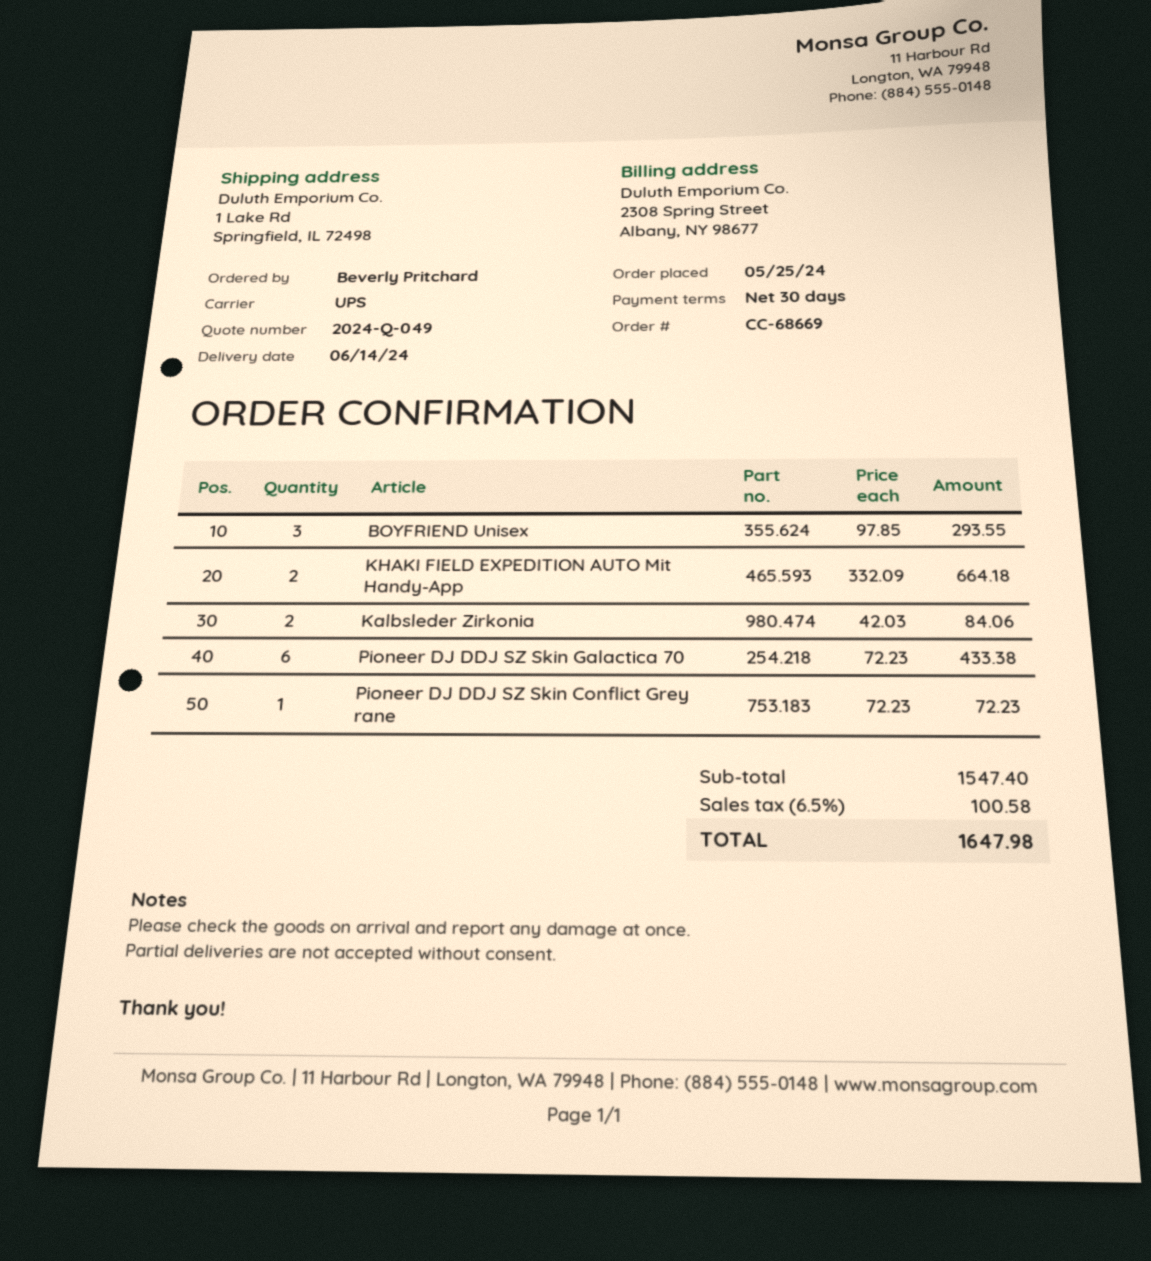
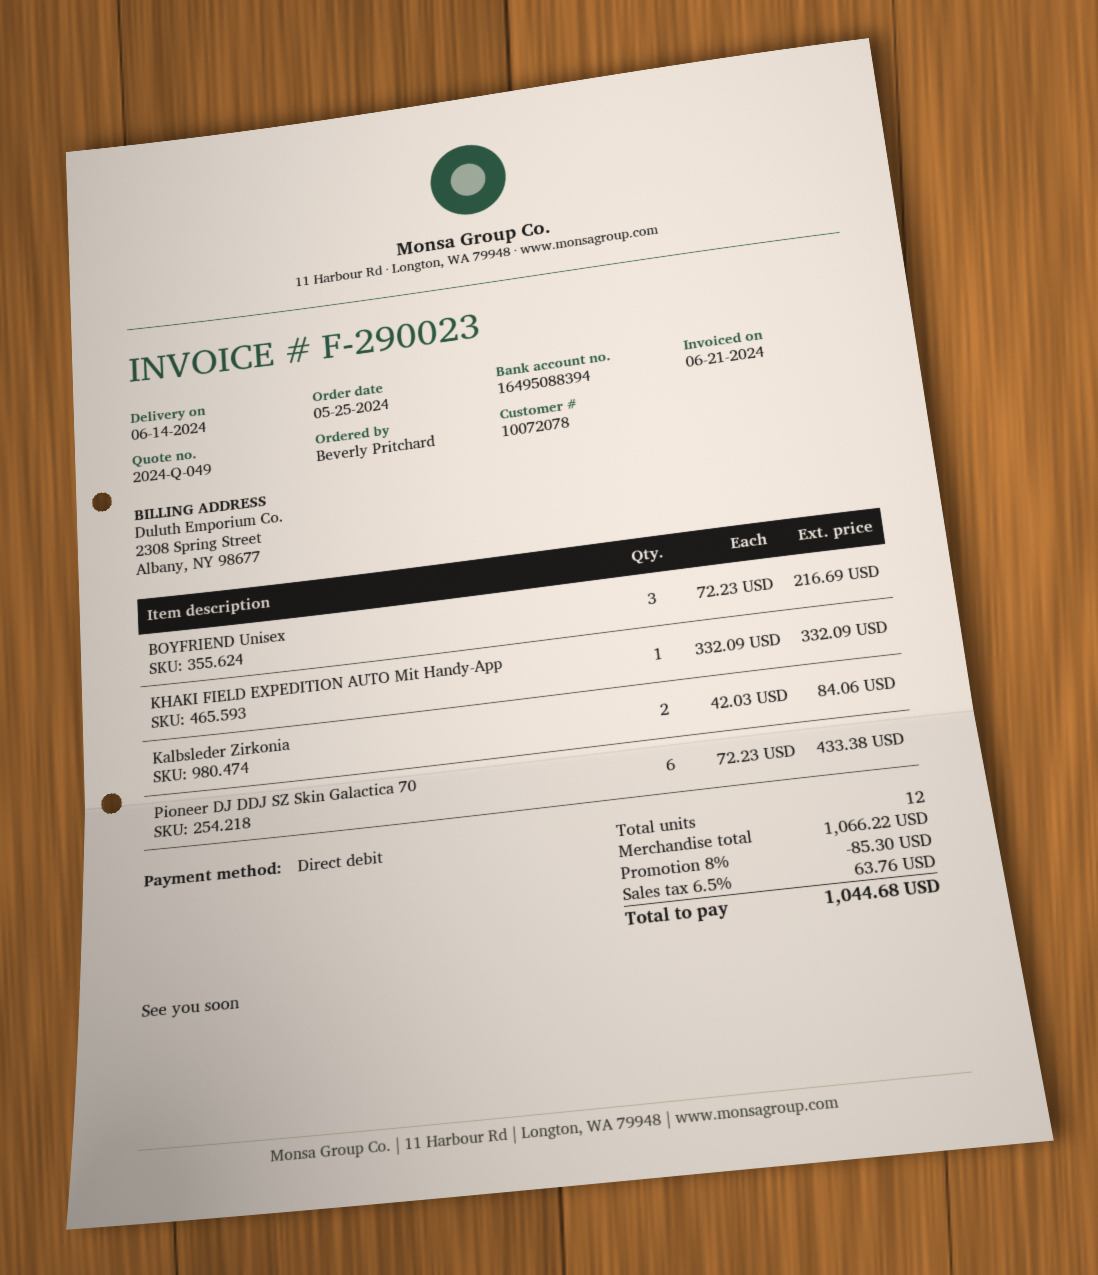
BOYFRIEND Unisex: 3 x 97.85 = 293.55 -> 3 x 72.23 = 216.69
KHAKI FIELD EXPEDITION AUTO Mit Handy-App: 2 x 332.09 = 664.18 -> 1 x 332.09 = 332.09
Pioneer DJ DDJ SZ Skin Conflict Grey rane: 1 x 72.23 = 72.23 -> none
subtotal: 1547.40 -> 1066.22
discount: none -> 8% = 85.30
tax: 6.5% = 100.58 -> 6.5% = 63.76
total: 1647.98 -> 1044.68

